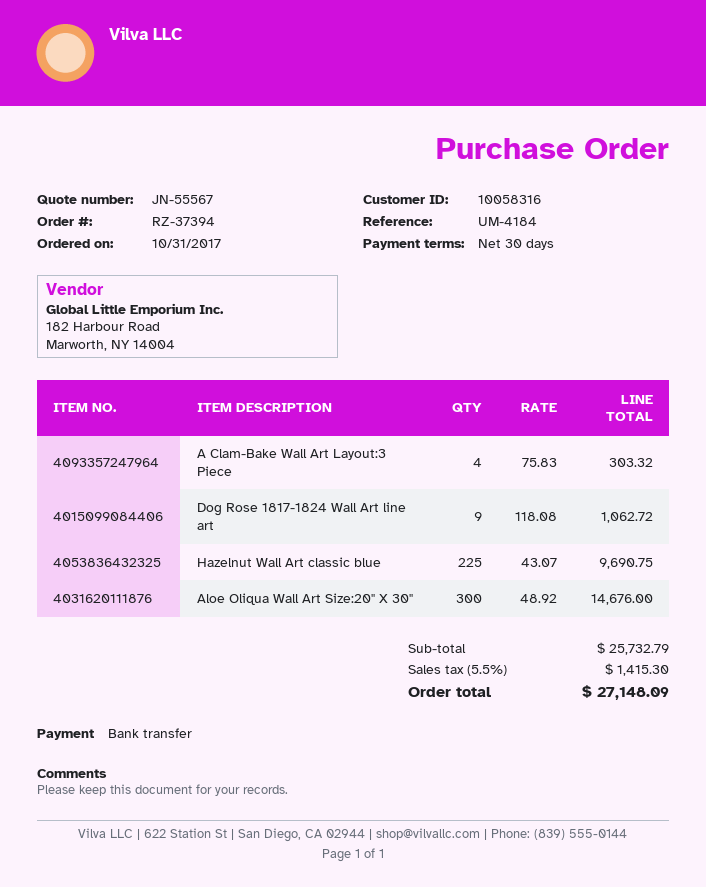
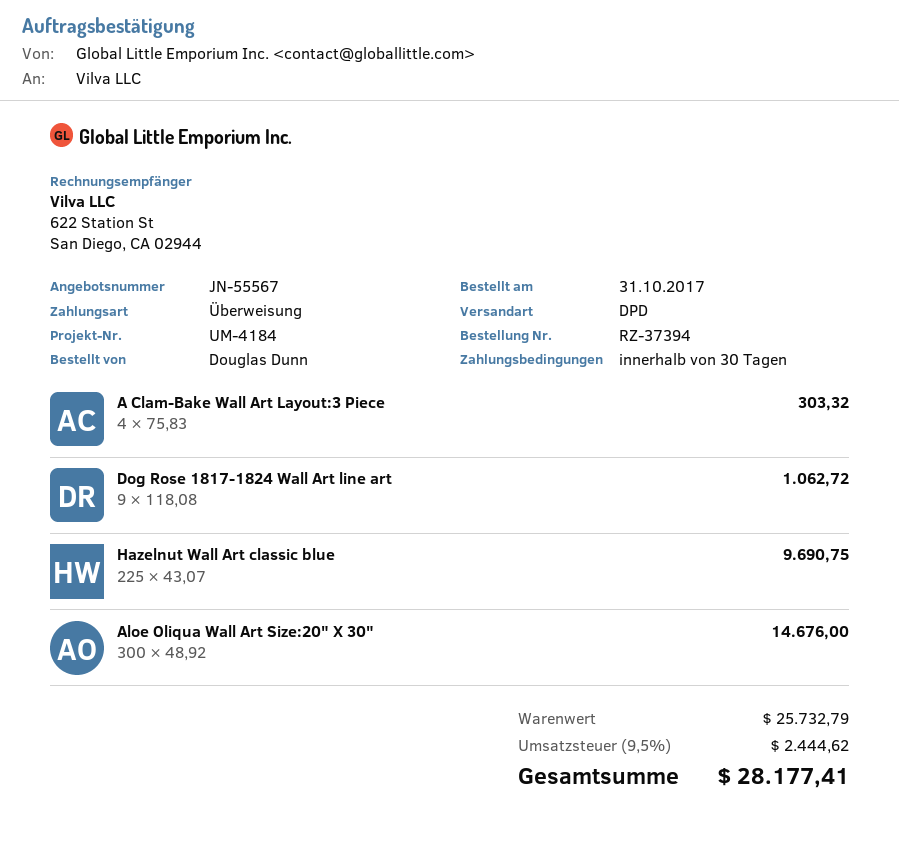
tax: 5.5% = 1415.30 -> 9.5% = 2444.62
total: 27148.09 -> 28177.41

